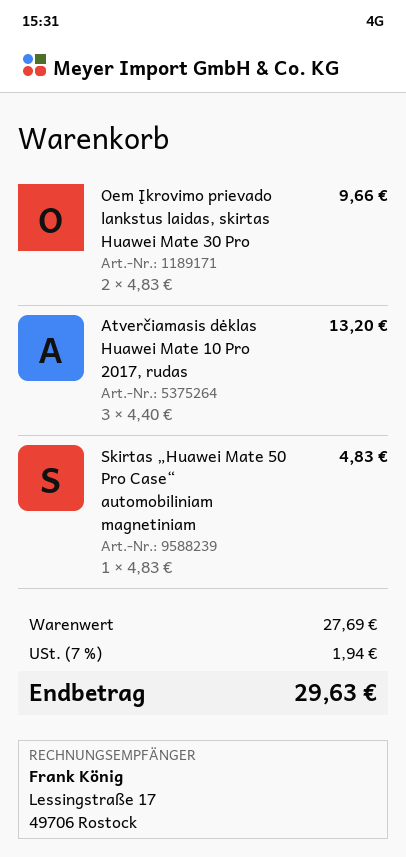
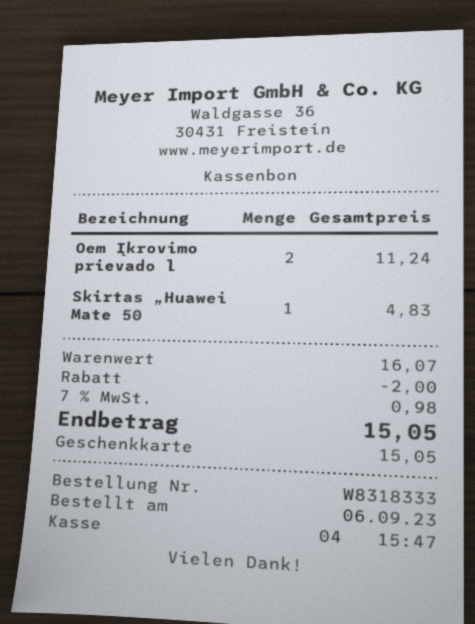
Oem Įkrovimo prievado lankstus laidas, skirtas Huawei Mate 30 Pro: 2 for 9.66 -> 2 for 11.24
Atverčiamasis dėklas Huawei Mate 10 Pro 2017, rudas: 3 for 13.20 -> none
subtotal: 27.69 -> 16.07
discount: none -> 2.00
tax: 7% = 1.94 -> 7% = 0.98
total: 29.63 -> 15.05

